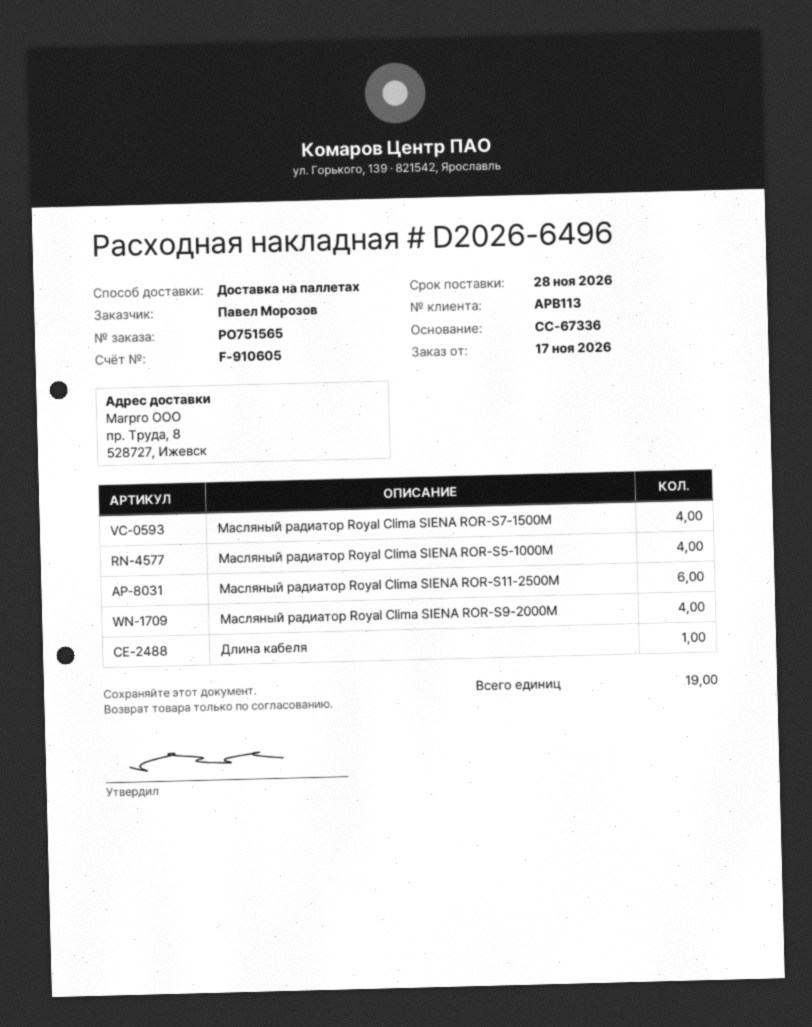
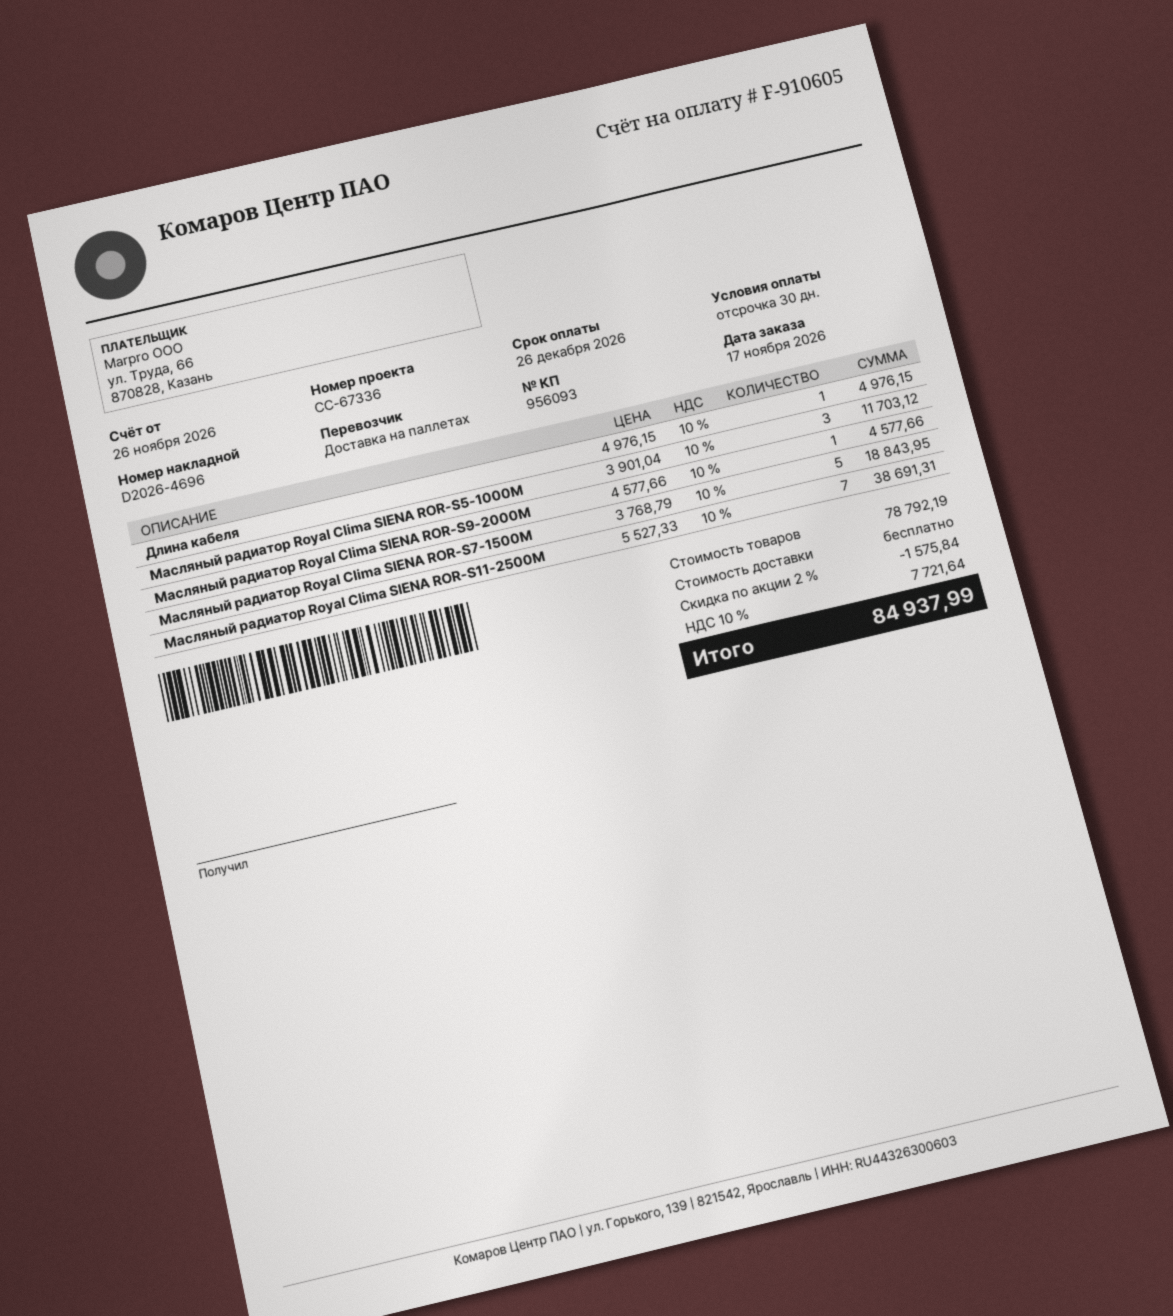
delivery note number: D2026-6496 -> D2026-4696
Масляный радиатор Royal Clima SIENA ROR-S7-1500M: 4 -> 5
Масляный радиатор Royal Clima SIENA ROR-S5-1000M: 4 -> 3
Масляный радиатор Royal Clima SIENA ROR-S11-2500M: 6 -> 7
Масляный радиатор Royal Clima SIENA ROR-S9-2000M: 4 -> 1

